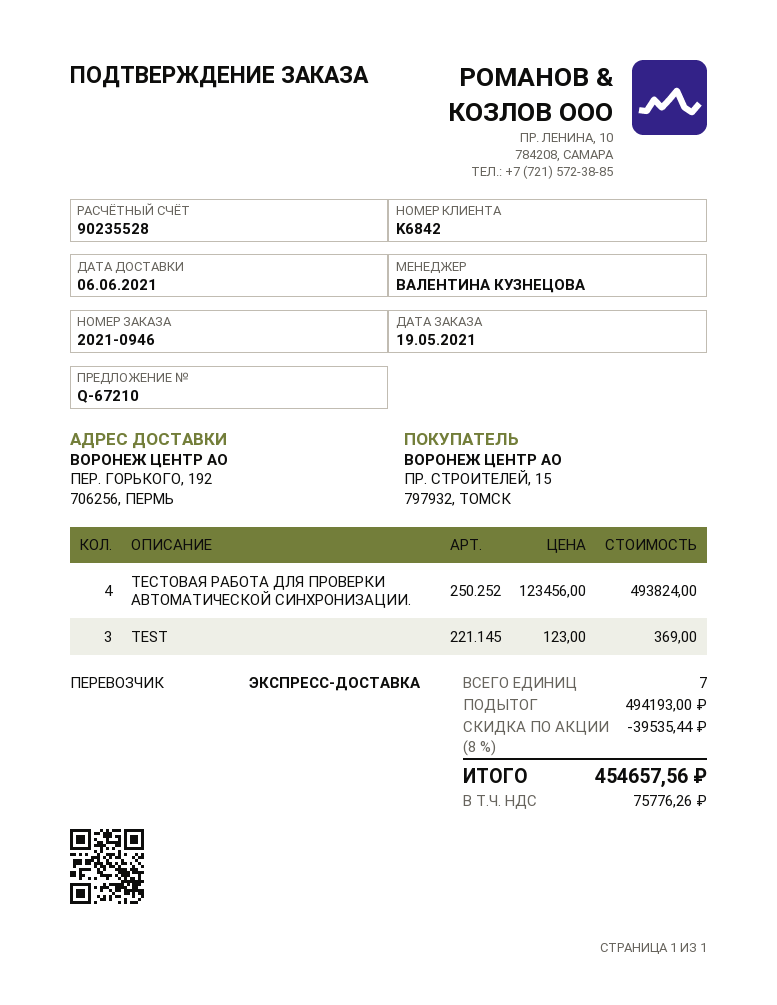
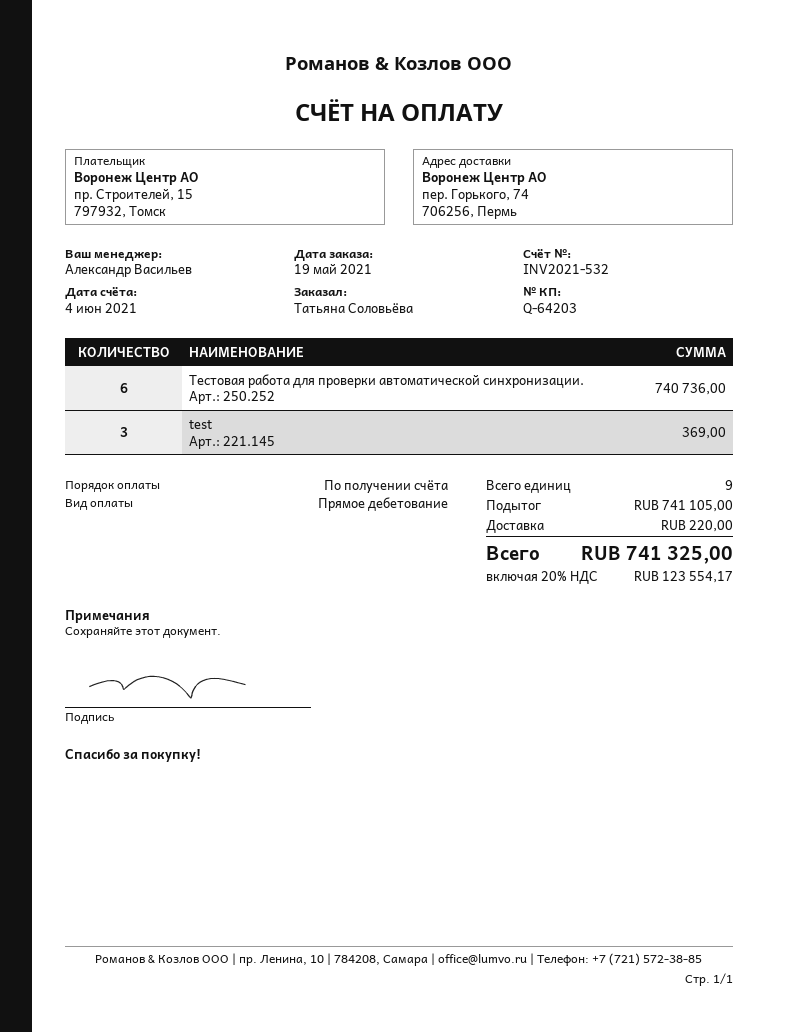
quote number: Q-67210 -> Q-64203
sales rep: ВАЛЕНТИНА КУЗНЕЦОВА -> Александр Васильев
ship to: ПЕР. ГОРЬКОГО, 192, 706256, ПЕРМЬ -> пер. Горького, 74, 706256, Пермь
ТЕСТОВАЯ РАБОТА ДЛЯ ПРОВЕРКИ АВТОМАТИЧЕСКОЙ СИНХРОНИЗАЦИИ.: 4 for 493824.00 -> 6 for 740736.00
total quantity: 7 -> 9
subtotal: 494193.00 -> 741105.00
discount: 8% = 39535.44 -> none
shipping: none -> 220.00
tax: 75776.26 -> 123554.17
total: 454657.56 -> 741325.00

